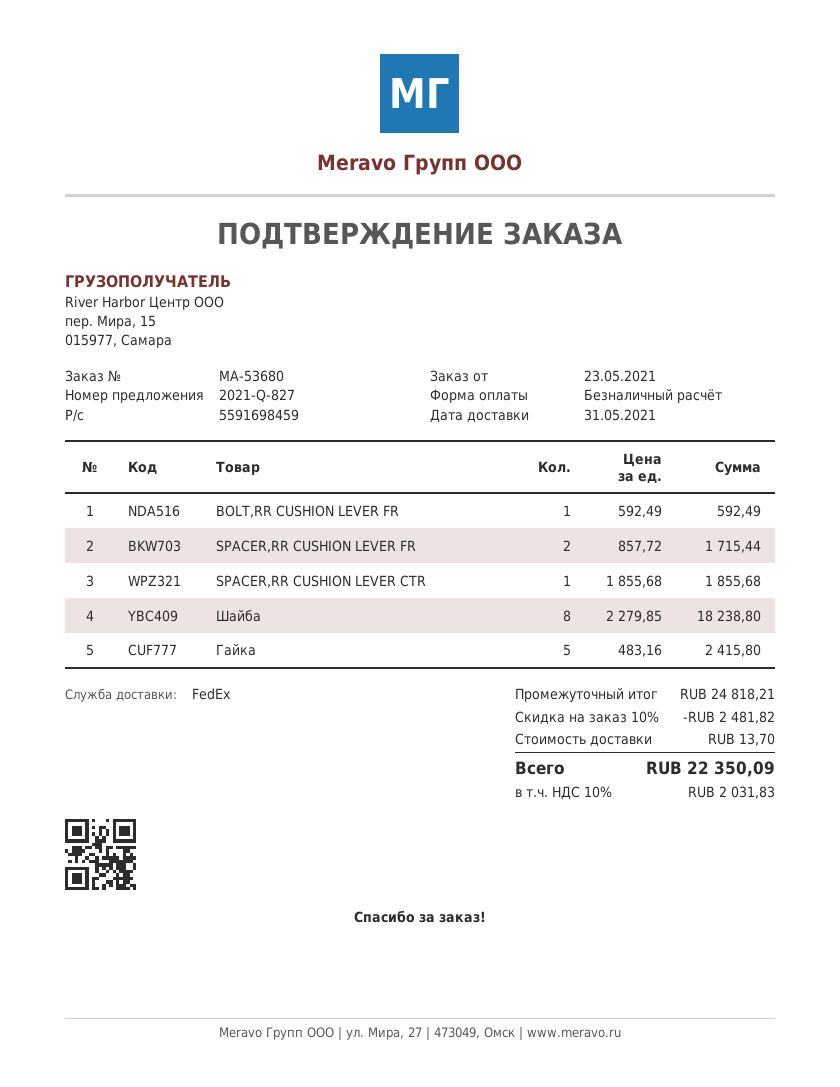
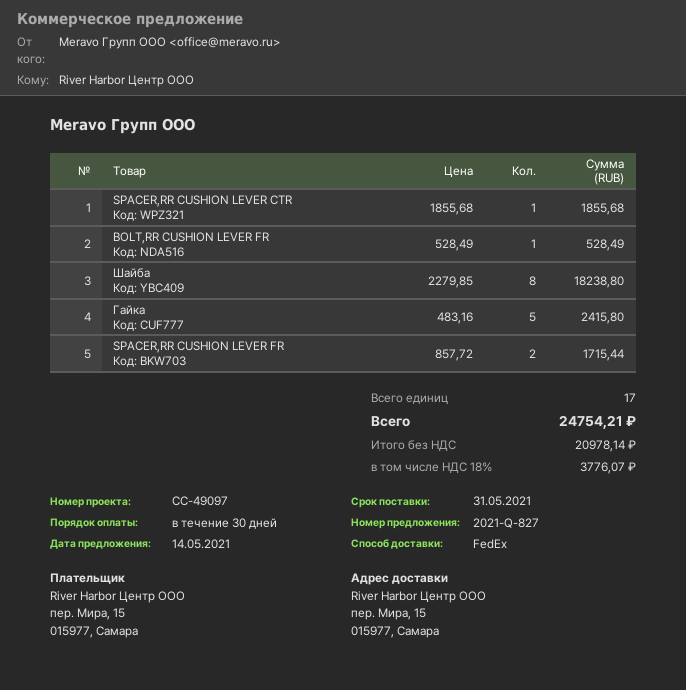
BOLT,RR CUSHION LEVER FR: 1 x 592.49 = 592.49 -> 1 x 528.49 = 528.49
discount: 10% = 2481.82 -> none
shipping: 13.70 -> none
tax: 10% = 2031.83 -> 18% = 3776.07
total: 22350.09 -> 24754.21

